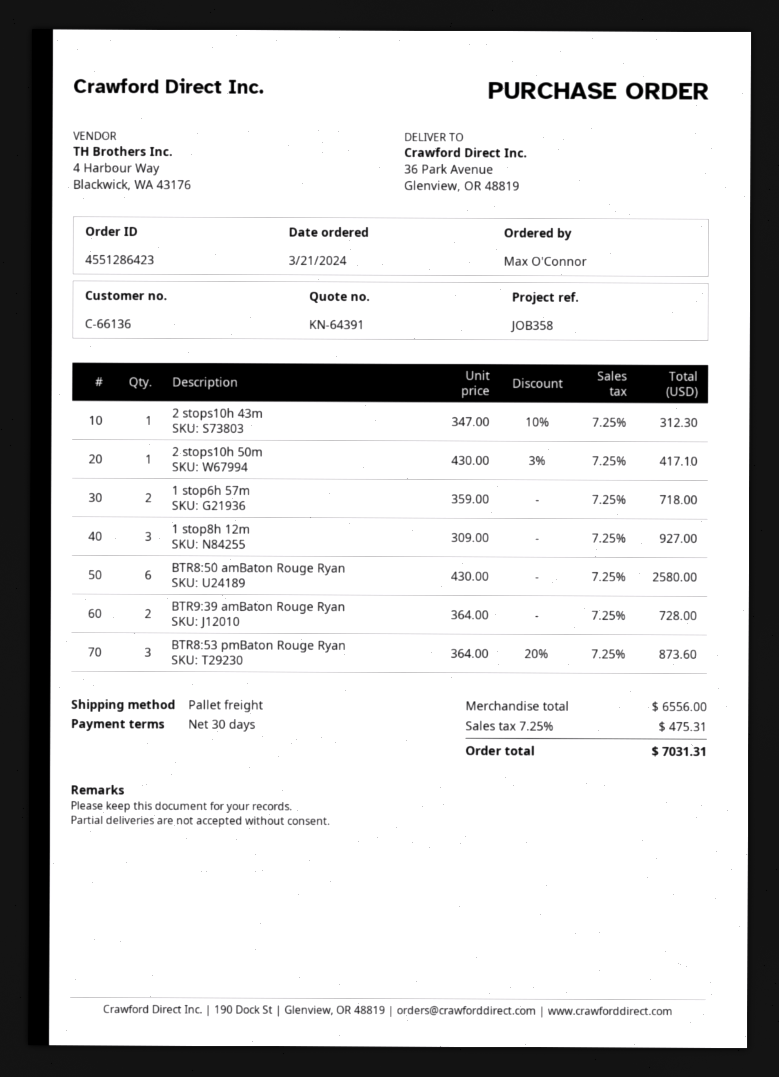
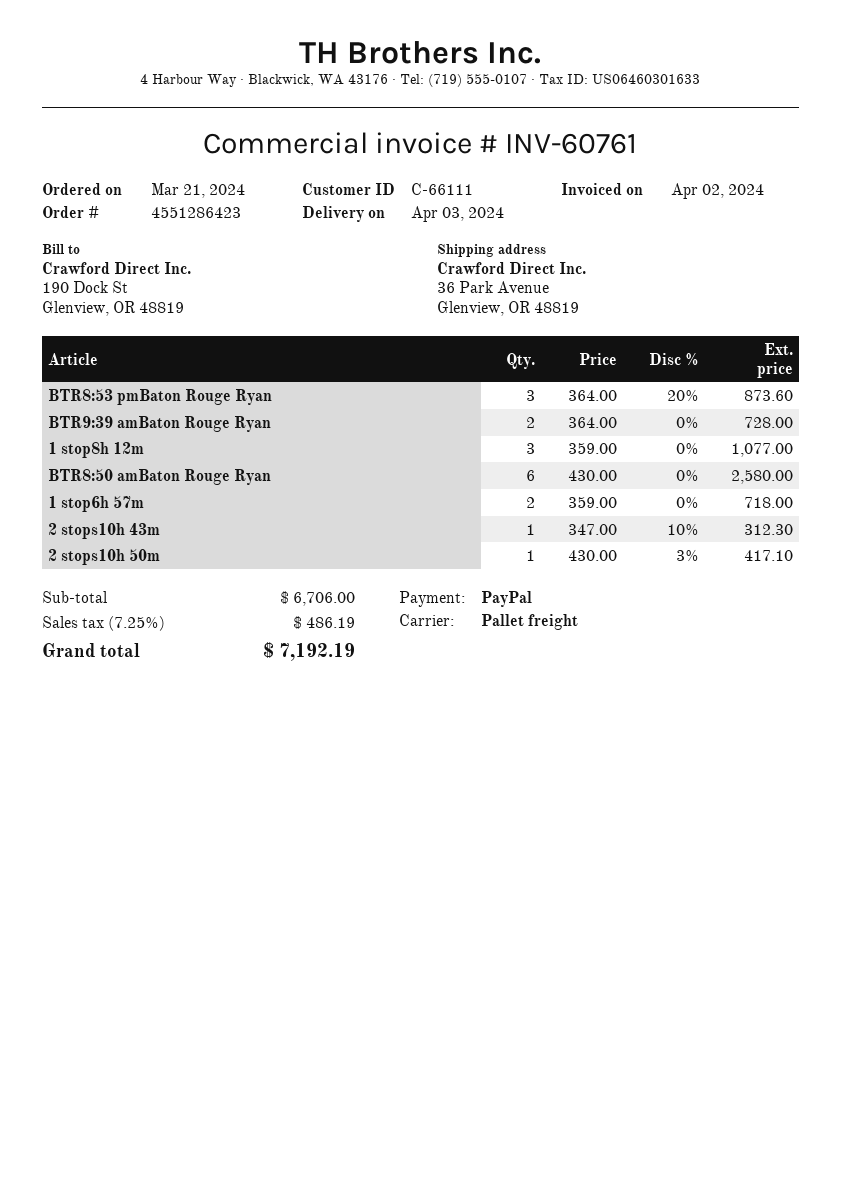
customer number: C-66136 -> C-66111
1 stop8h 12m: 3 x 309.00 = 927.00 -> 3 x 359.00 = 1077.00
subtotal: 6556.00 -> 6706.00
tax: 7.25% = 475.31 -> 7.25% = 486.19
total: 7031.31 -> 7192.19

